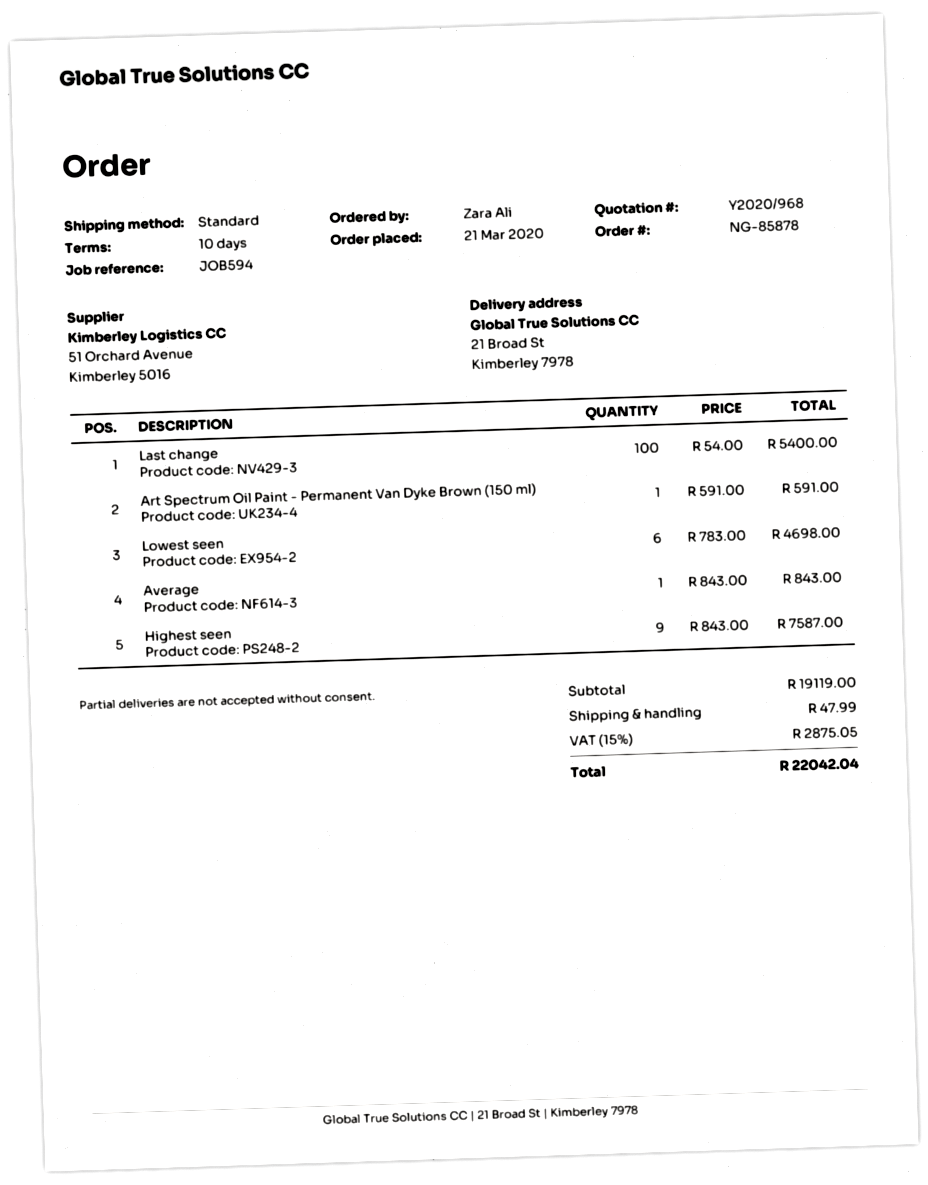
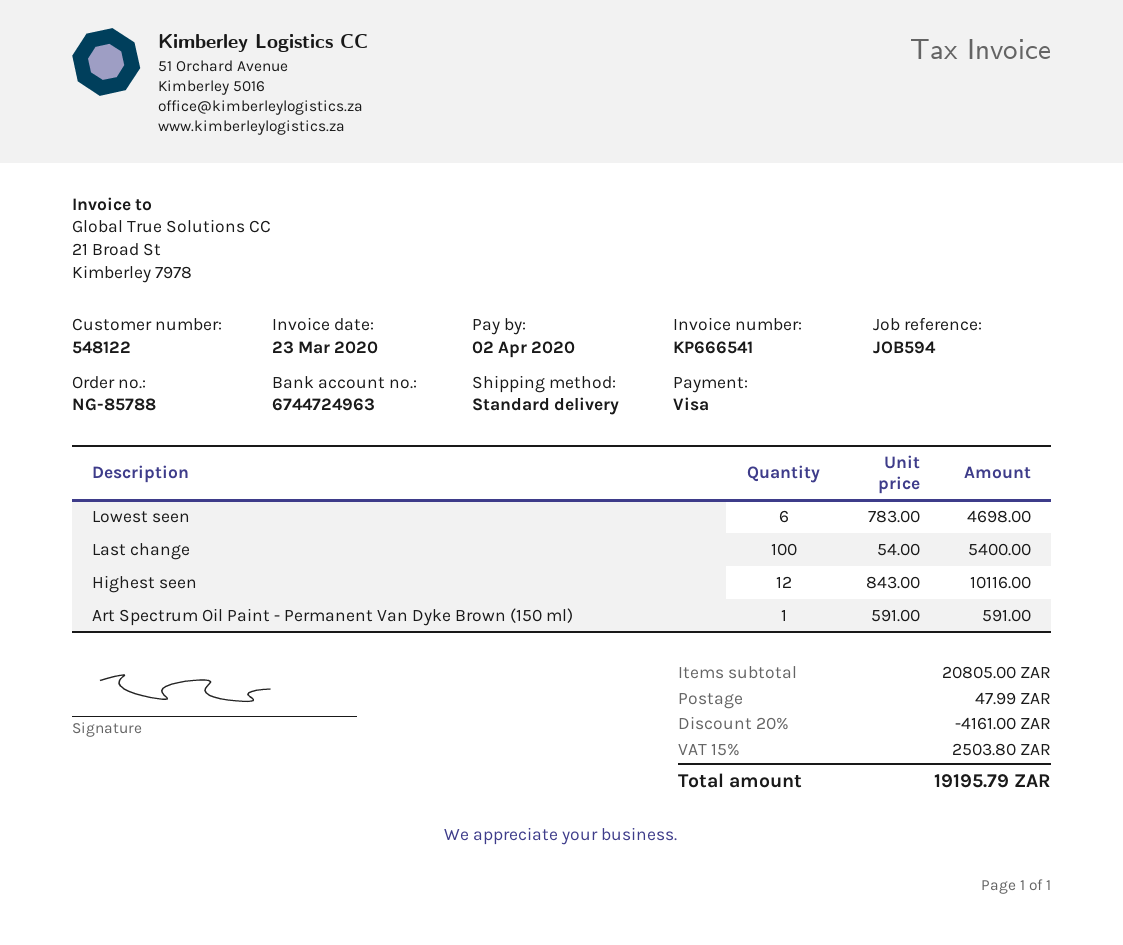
order number: NG-85878 -> NG-85788
Average: 1 x 843.00 = 843.00 -> none
Highest seen: 9 x 843.00 = 7587.00 -> 12 x 843.00 = 10116.00
subtotal: 19119.00 -> 20805.00
discount: none -> 20% = 4161.00
tax: 15% = 2875.05 -> 15% = 2503.80
total: 22042.04 -> 19195.79

